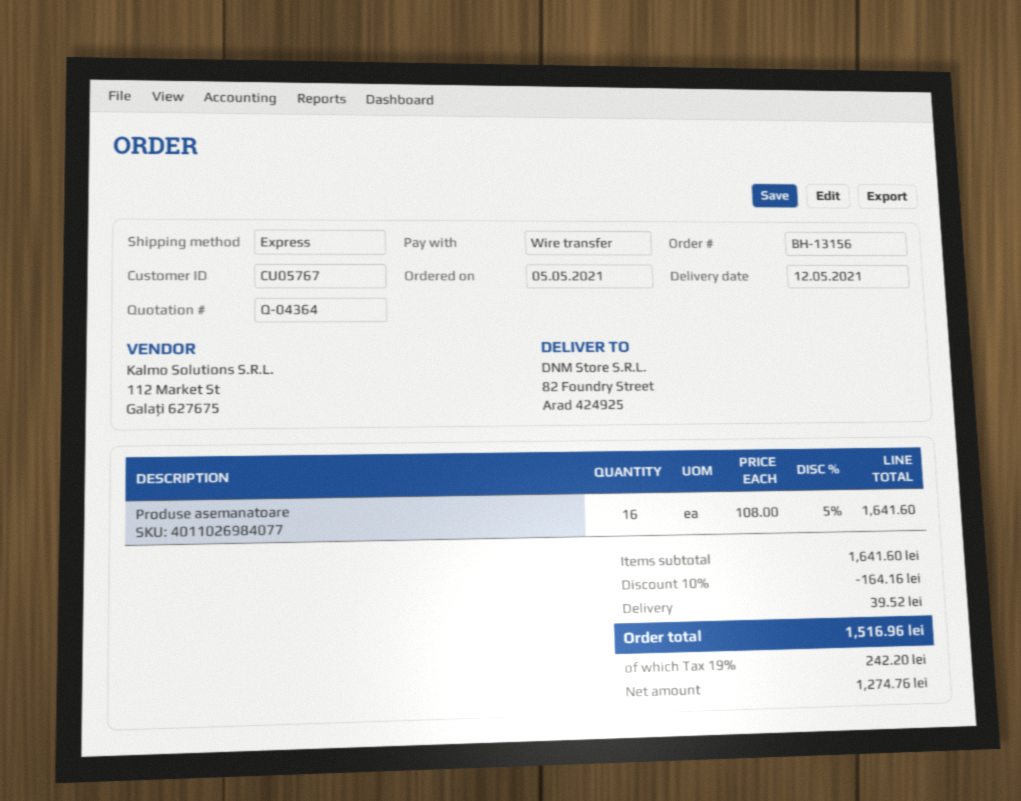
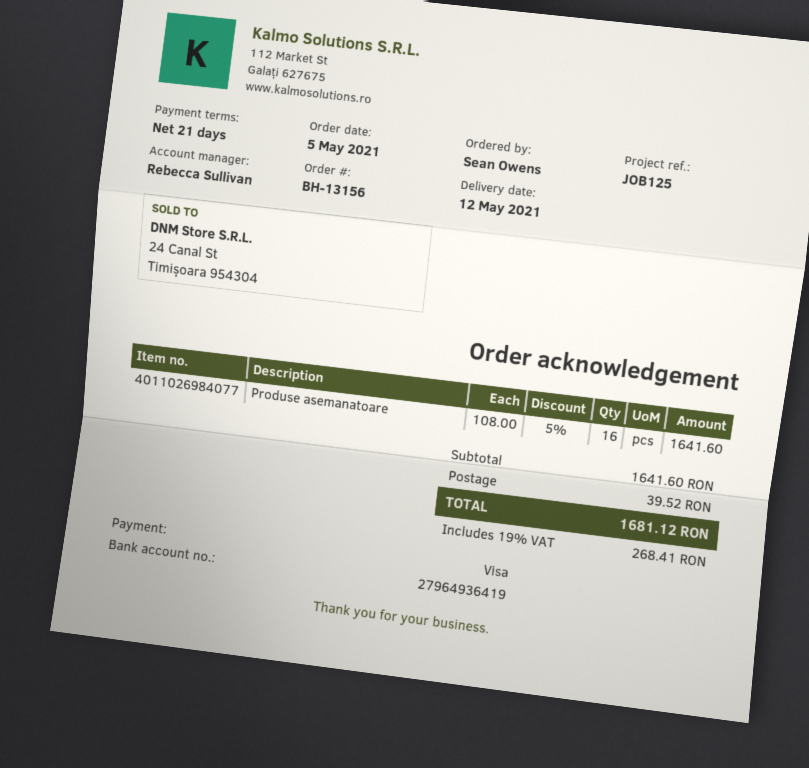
payment method: bank transfer -> Visa
discount: 10% = 164.16 -> none
tax: 19% = 242.20 -> 19% = 268.41
total: 1516.96 -> 1681.12

